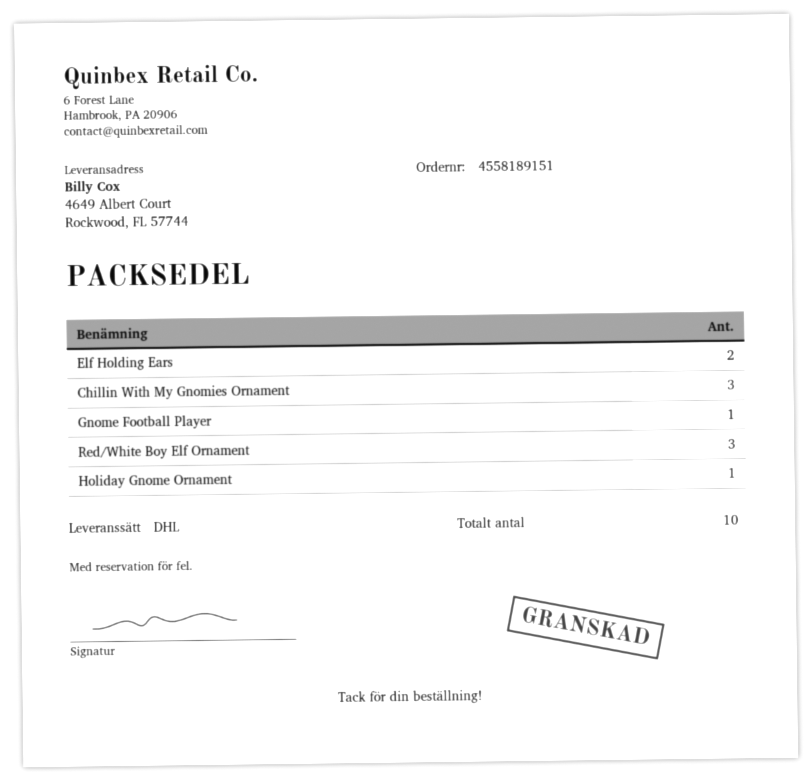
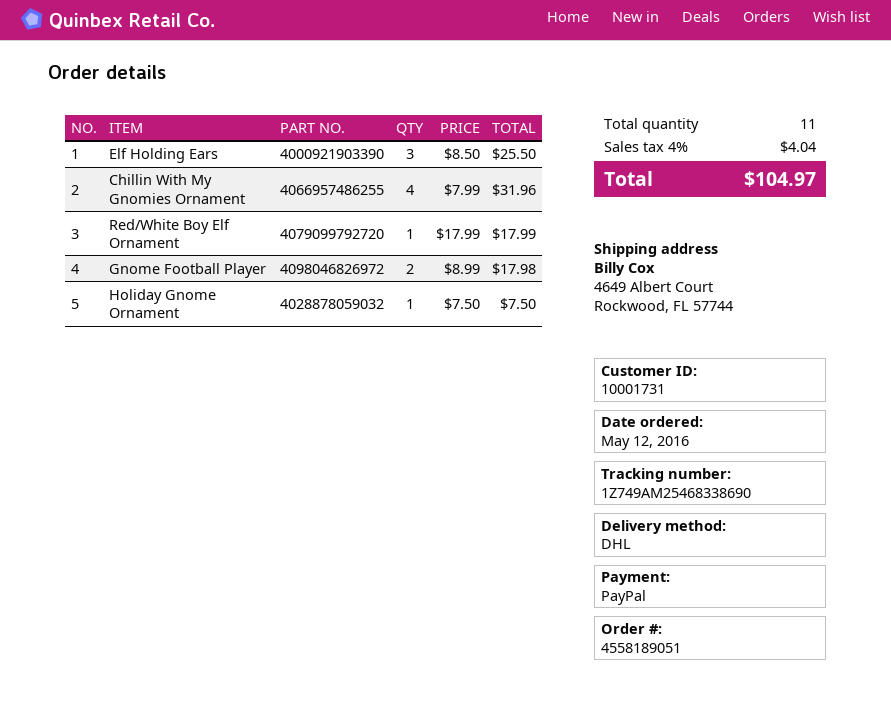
order number: 4558189151 -> 4558189051
Elf Holding Ears: 2 -> 3
Chillin With My Gnomies Ornament: 3 -> 4
Gnome Football Player: 1 -> 2
Red/White Boy Elf Ornament: 3 -> 1
total quantity: 10 -> 11

